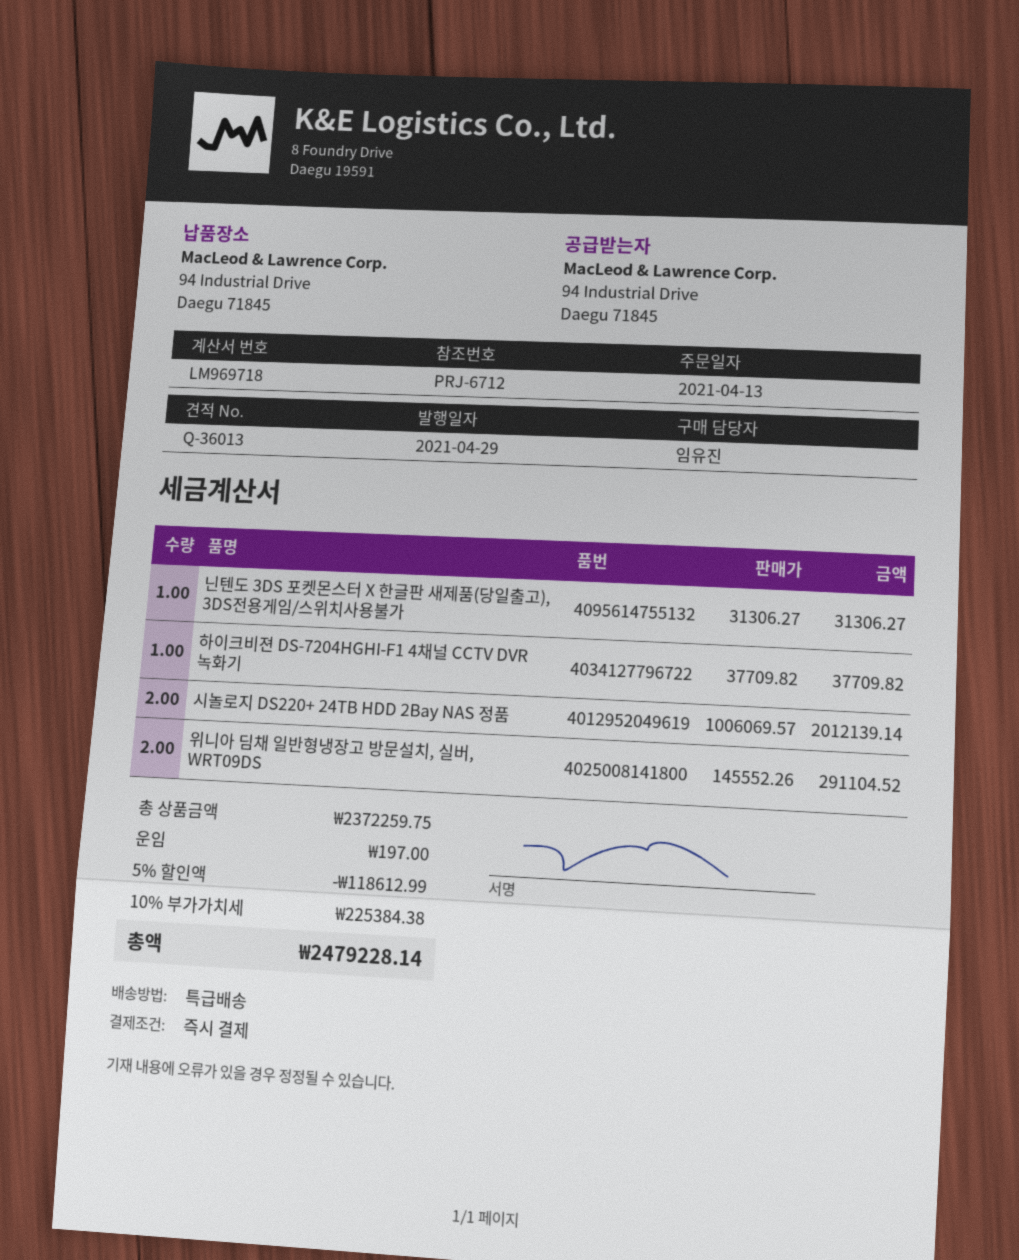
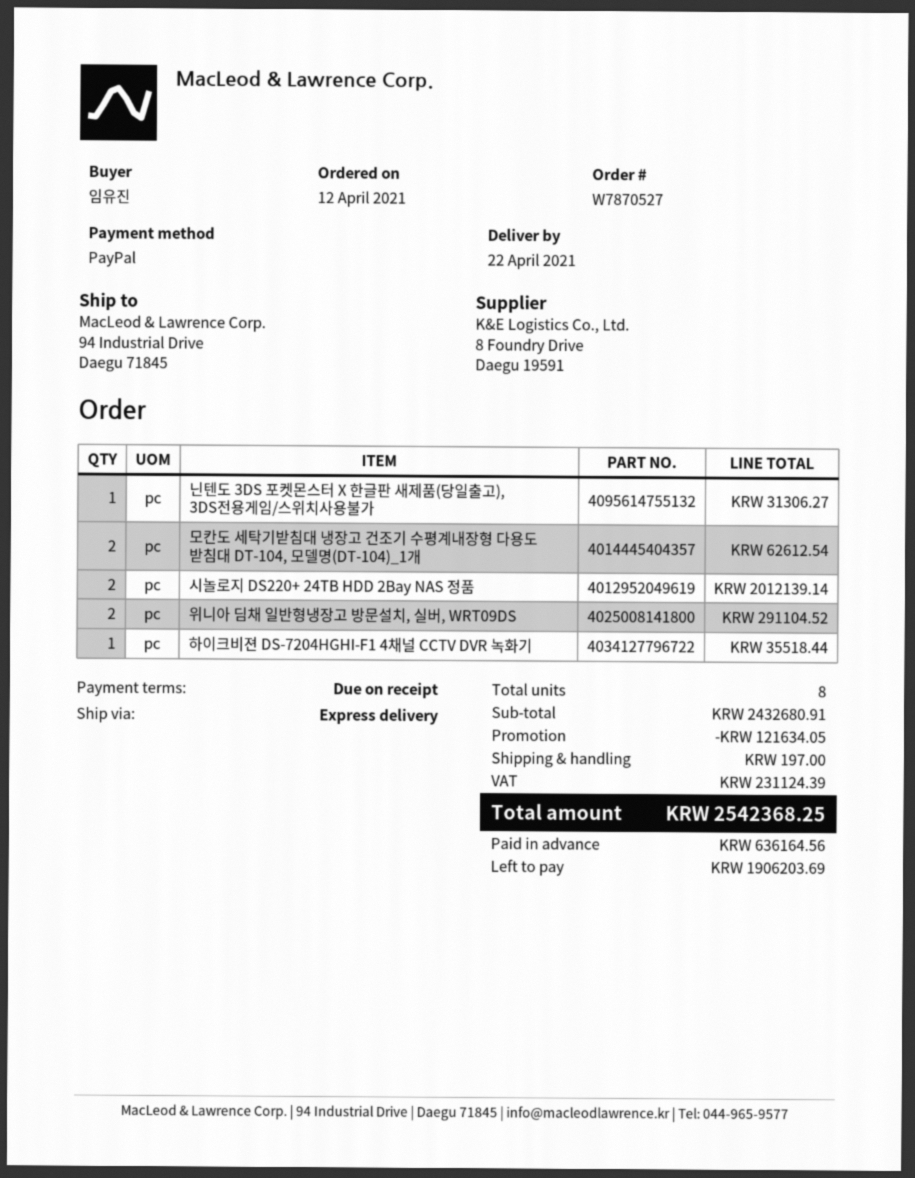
order date: 2021-04-13 -> 2021-04-12
하이크비젼 DS-7204HGHI-F1 4채널 CCTV DVR 녹화기: 1 for 37709.82 -> 1 for 35518.44
모칸도 세탁기받침대 냉장고 건조기 수평계내장형 다용도 받침대 DT-104, 모델명(DT-104)_1개: none -> 2 for 62612.54
subtotal: 2372259.75 -> 2432680.91
discount: 118612.99 -> 121634.05
tax: 225384.38 -> 231124.39
total: 2479228.14 -> 2542368.25

